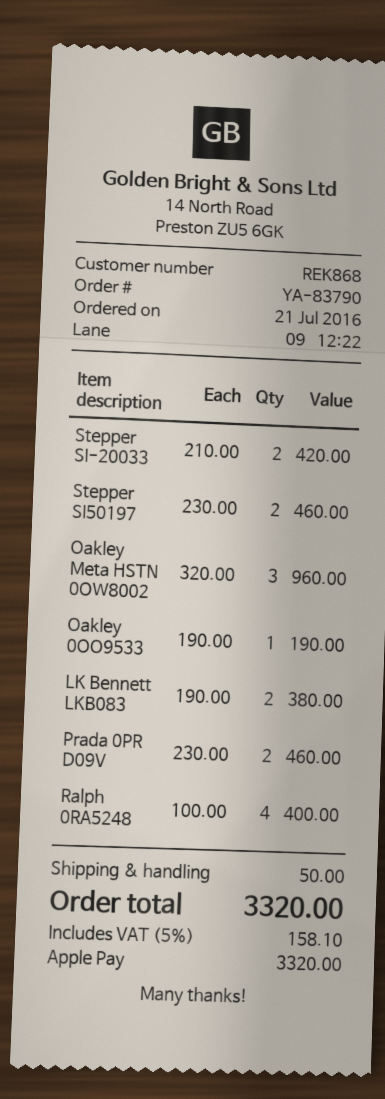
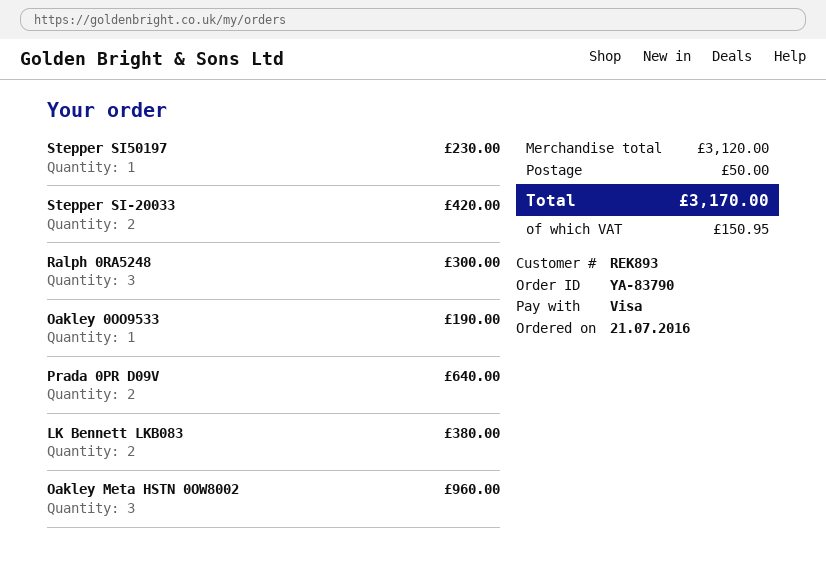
customer number: REK868 -> REK893
payment method: Apple Pay -> Visa
Stepper SI50197: 2 for 460.00 -> 1 for 230.00
Prada 0PR D09V: 2 for 460.00 -> 2 for 640.00
Ralph 0RA5248: 4 for 400.00 -> 3 for 300.00
tax: 158.10 -> 150.95
total: 3320.00 -> 3170.00

